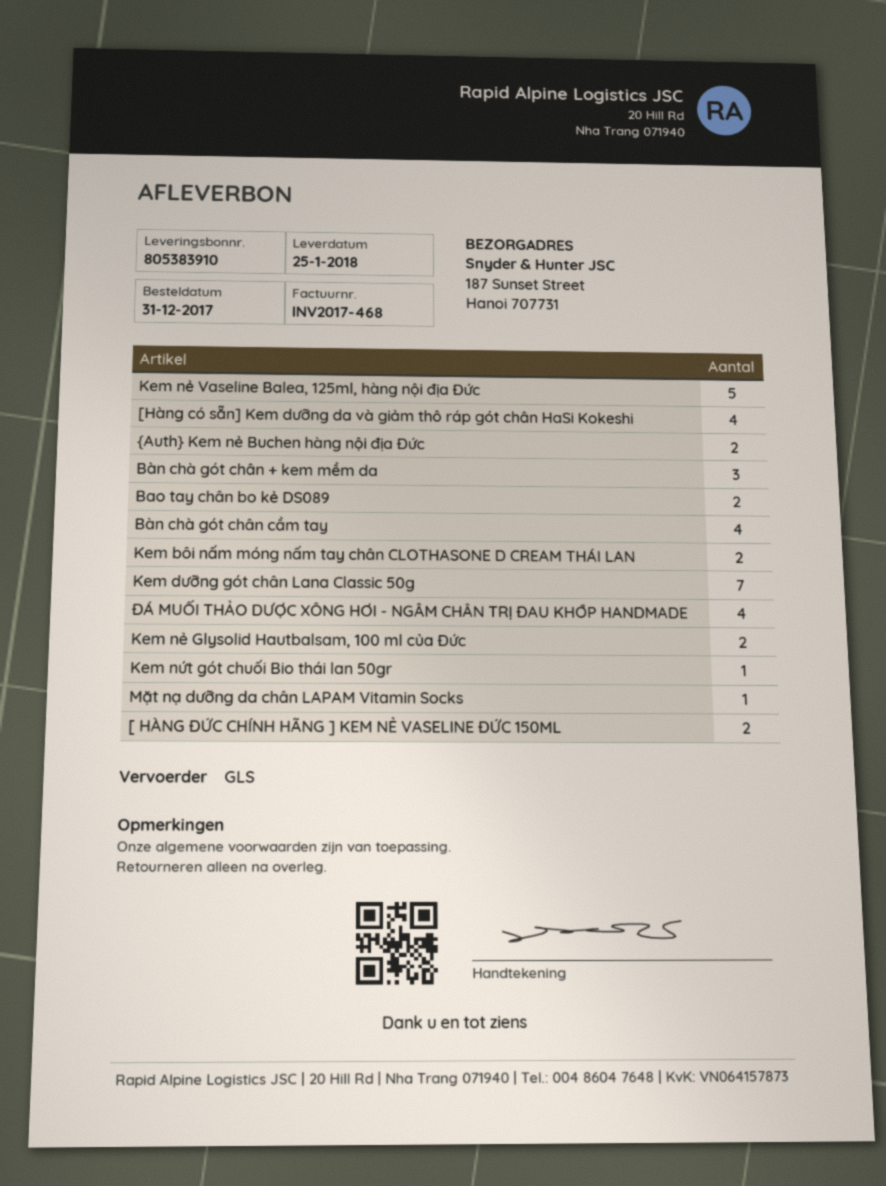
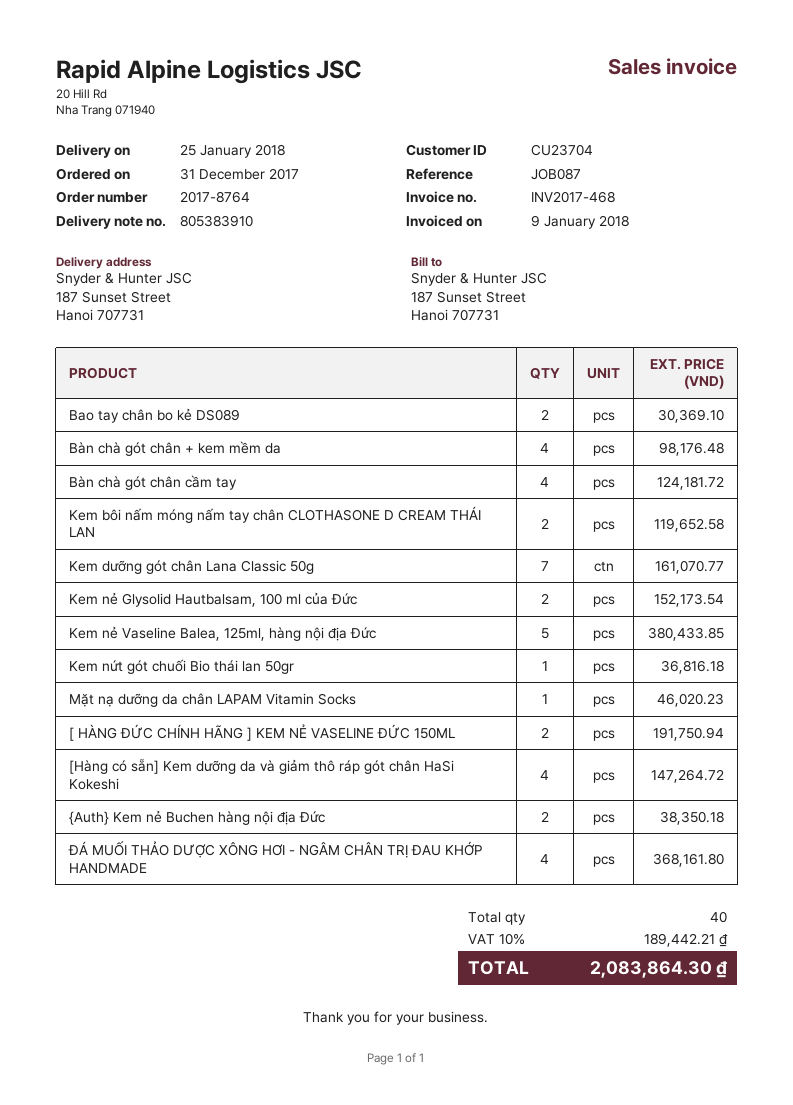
Bàn chà gót chân + kem mềm da: 3 -> 4

